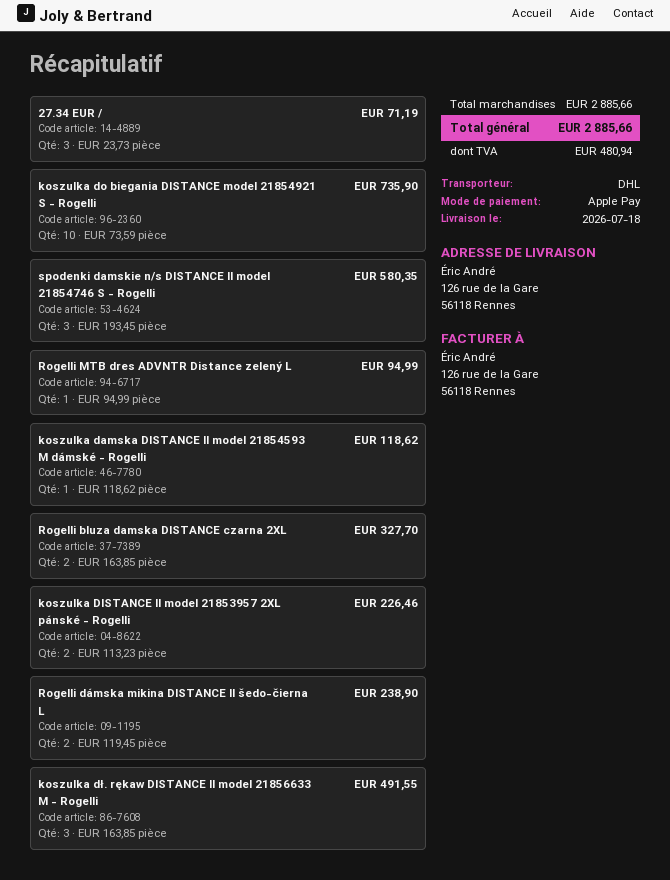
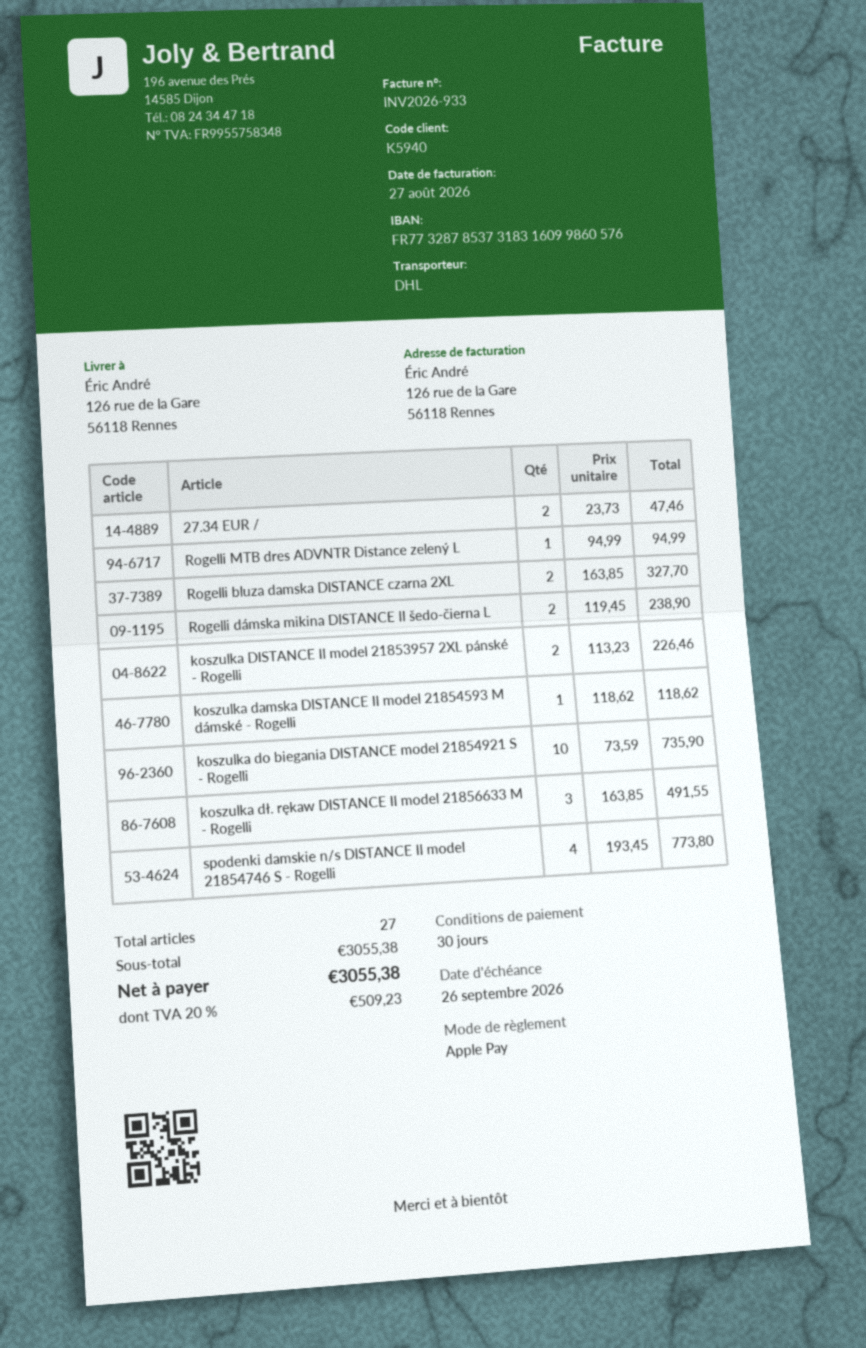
27.34 EUR /: 3 x 23.73 = 71.19 -> 2 x 23.73 = 47.46
spodenki damskie n/s DISTANCE II model 21854746 S - Rogelli: 3 x 193.45 = 580.35 -> 4 x 193.45 = 773.80
subtotal: 2885.66 -> 3055.38
tax: 480.94 -> 509.23
total: 2885.66 -> 3055.38

